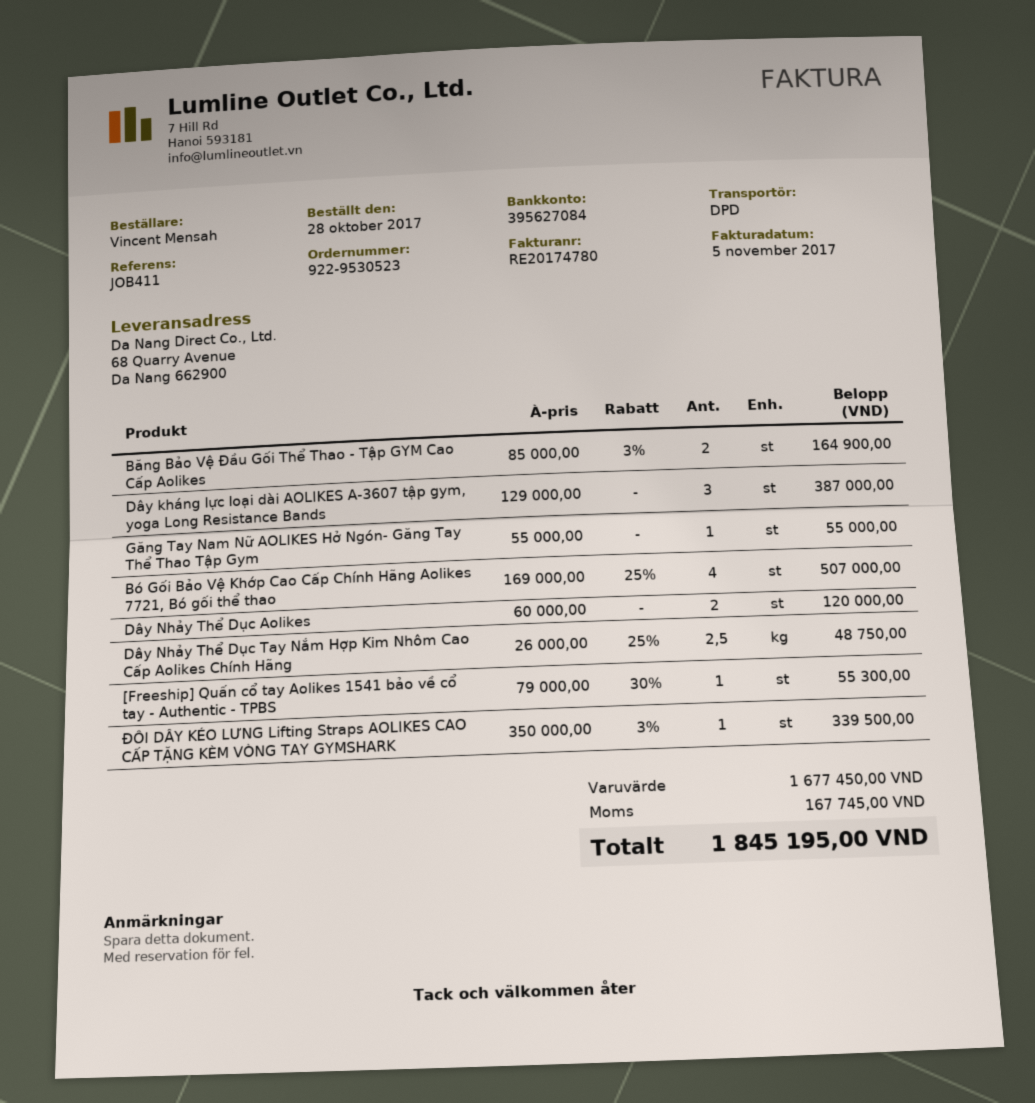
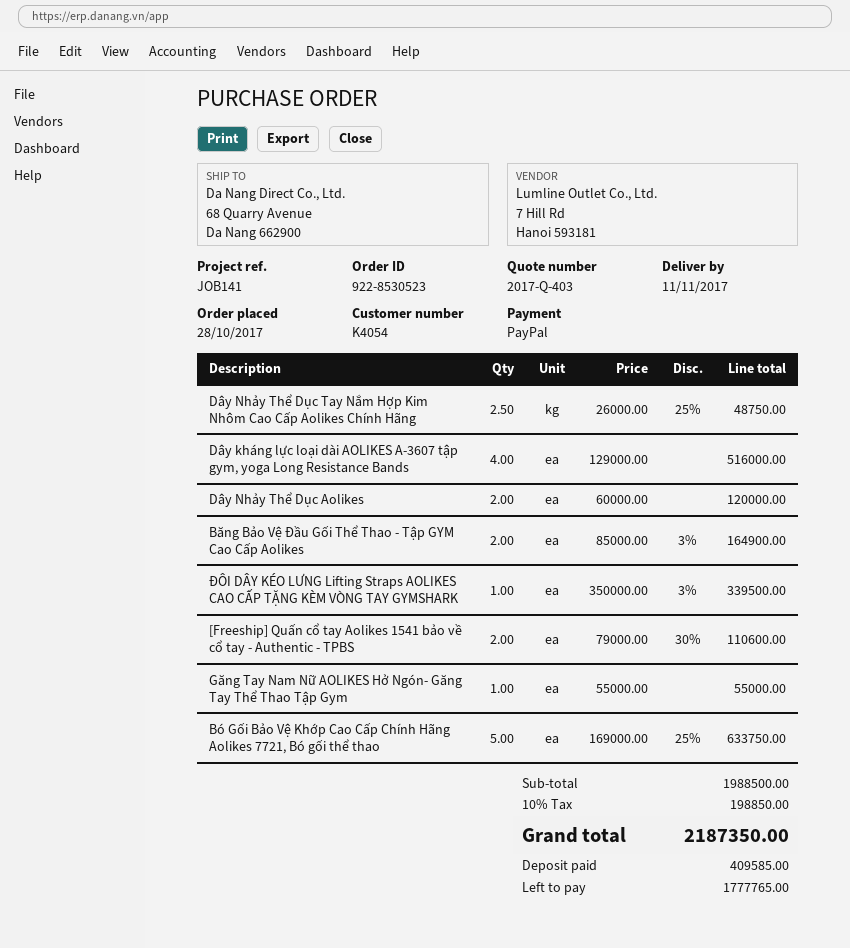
order number: 922-9530523 -> 922-8530523
reference: JOB411 -> JOB141
Dây kháng lực loại dài AOLIKES A-3607 tập gym, yoga Long Resistance Bands: 3 x 129000.00 = 387000.00 -> 4 x 129000.00 = 516000.00
Bó Gối Bảo Vệ Khớp Cao Cấp Chính Hãng Aolikes 7721, Bó gối thể thao: 4 x 169000.00 - 25% = 507000.00 -> 5 x 169000.00 - 25% = 633750.00
[Freeship] Quấn cổ tay Aolikes 1541 bảo về cổ tay - Authentic - TPBS: 1 x 79000.00 - 30% = 55300.00 -> 2 x 79000.00 - 30% = 110600.00
subtotal: 1677450.00 -> 1988500.00
tax: 167745.00 -> 198850.00
total: 1845195.00 -> 2187350.00

